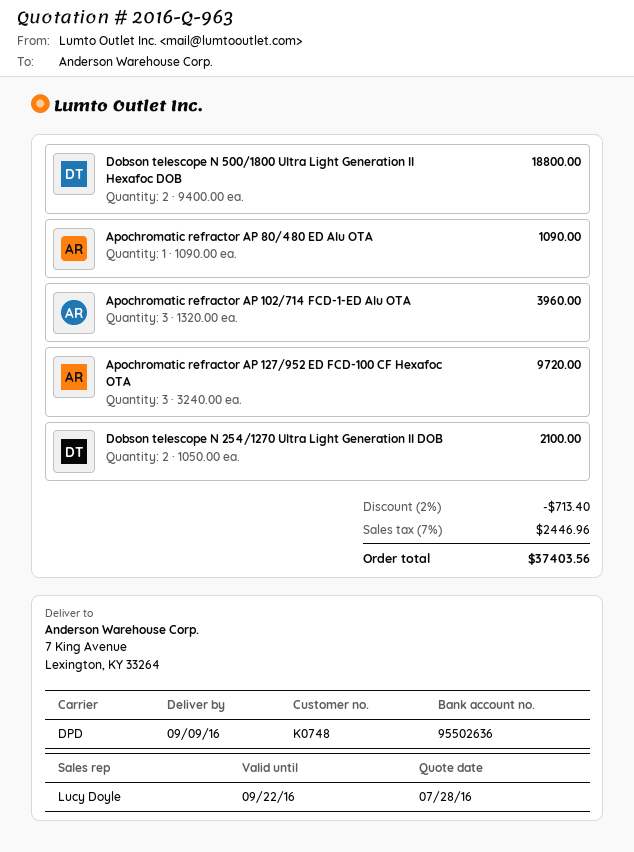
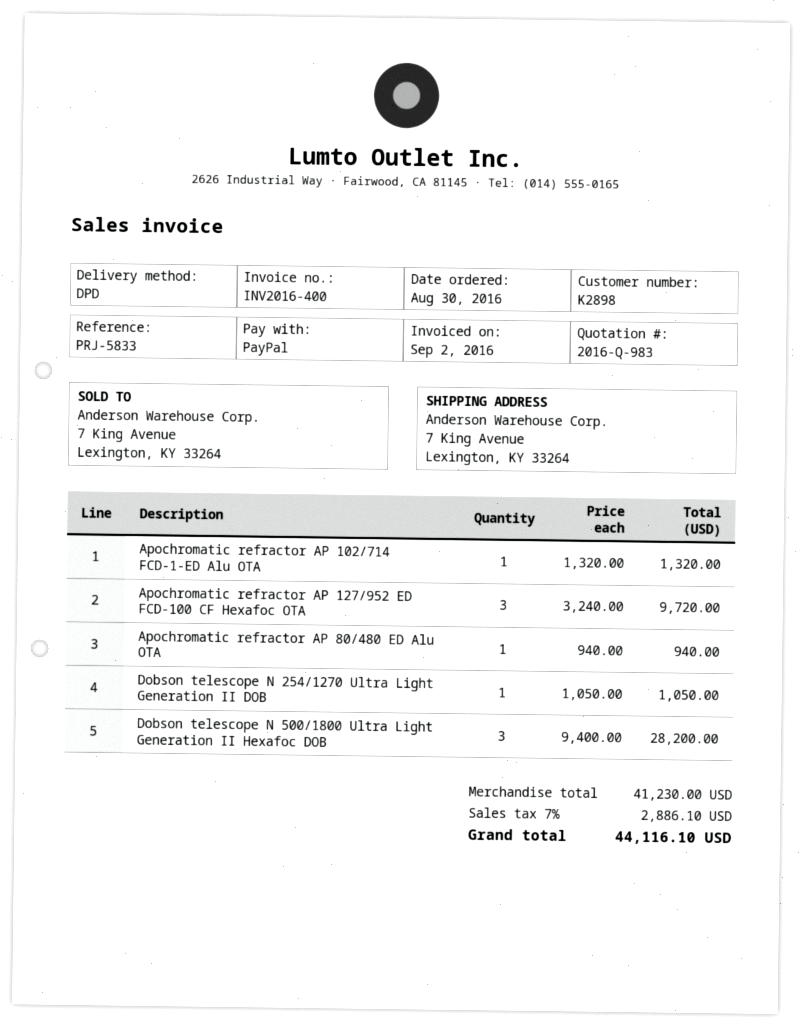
quote number: 2016-Q-963 -> 2016-Q-983
customer number: K0748 -> K2898
Dobson telescope N 500/1800 Ultra Light Generation II Hexafoc DOB: 2 x 9400.00 = 18800.00 -> 3 x 9400.00 = 28200.00
Apochromatic refractor AP 80/480 ED Alu OTA: 1 x 1090.00 = 1090.00 -> 1 x 940.00 = 940.00
Apochromatic refractor AP 102/714 FCD-1-ED Alu OTA: 3 x 1320.00 = 3960.00 -> 1 x 1320.00 = 1320.00
Dobson telescope N 254/1270 Ultra Light Generation II DOB: 2 x 1050.00 = 2100.00 -> 1 x 1050.00 = 1050.00
discount: 2% = 713.40 -> none
tax: 7% = 2446.96 -> 7% = 2886.10
total: 37403.56 -> 44116.10

